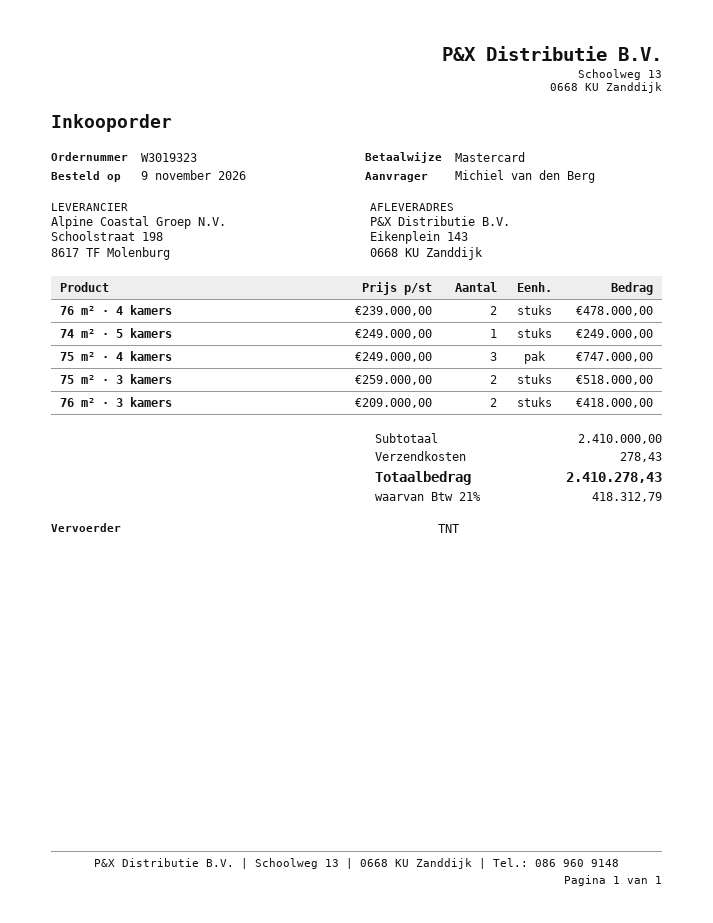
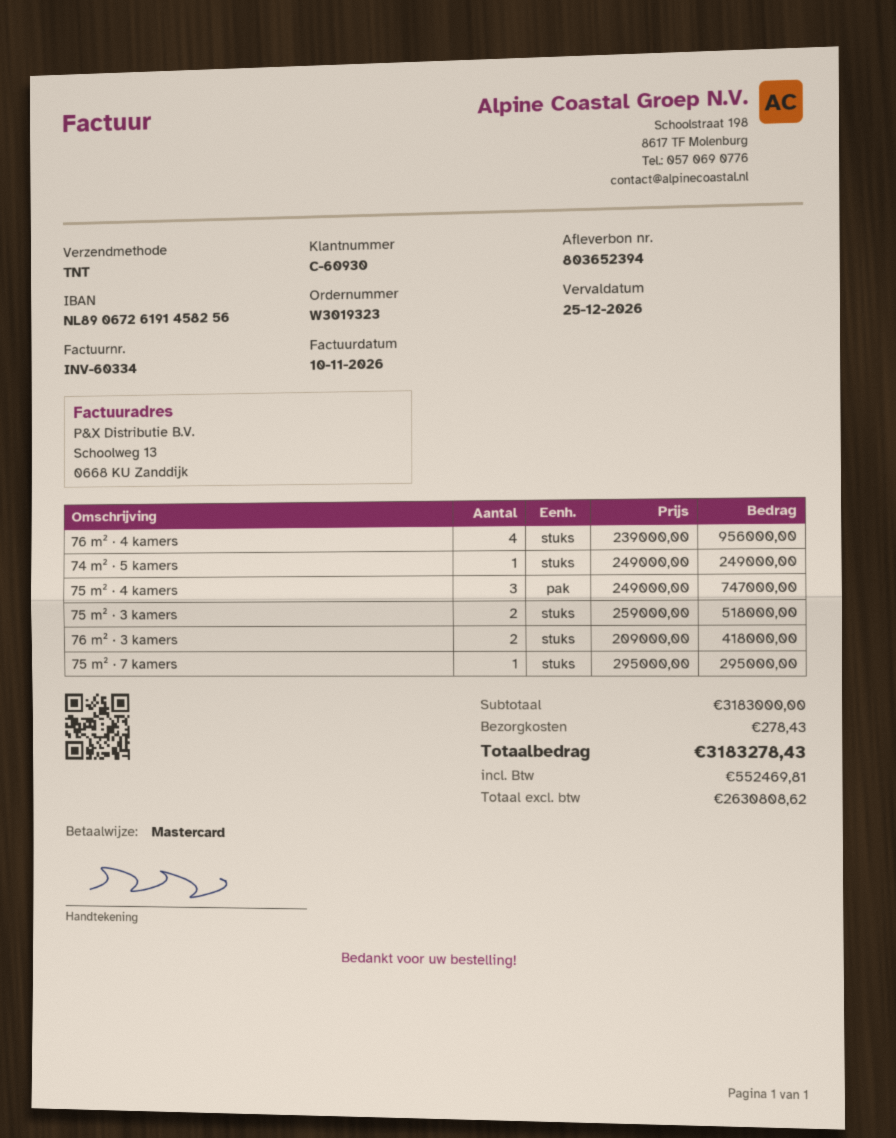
76 m² · 4 kamers: 2 x 239000.00 = 478000.00 -> 4 x 239000.00 = 956000.00
75 m² · 7 kamers: none -> 1 x 295000.00 = 295000.00
subtotal: 2410000.00 -> 3183000.00
tax: 418312.79 -> 552469.81
total: 2410278.43 -> 3183278.43

